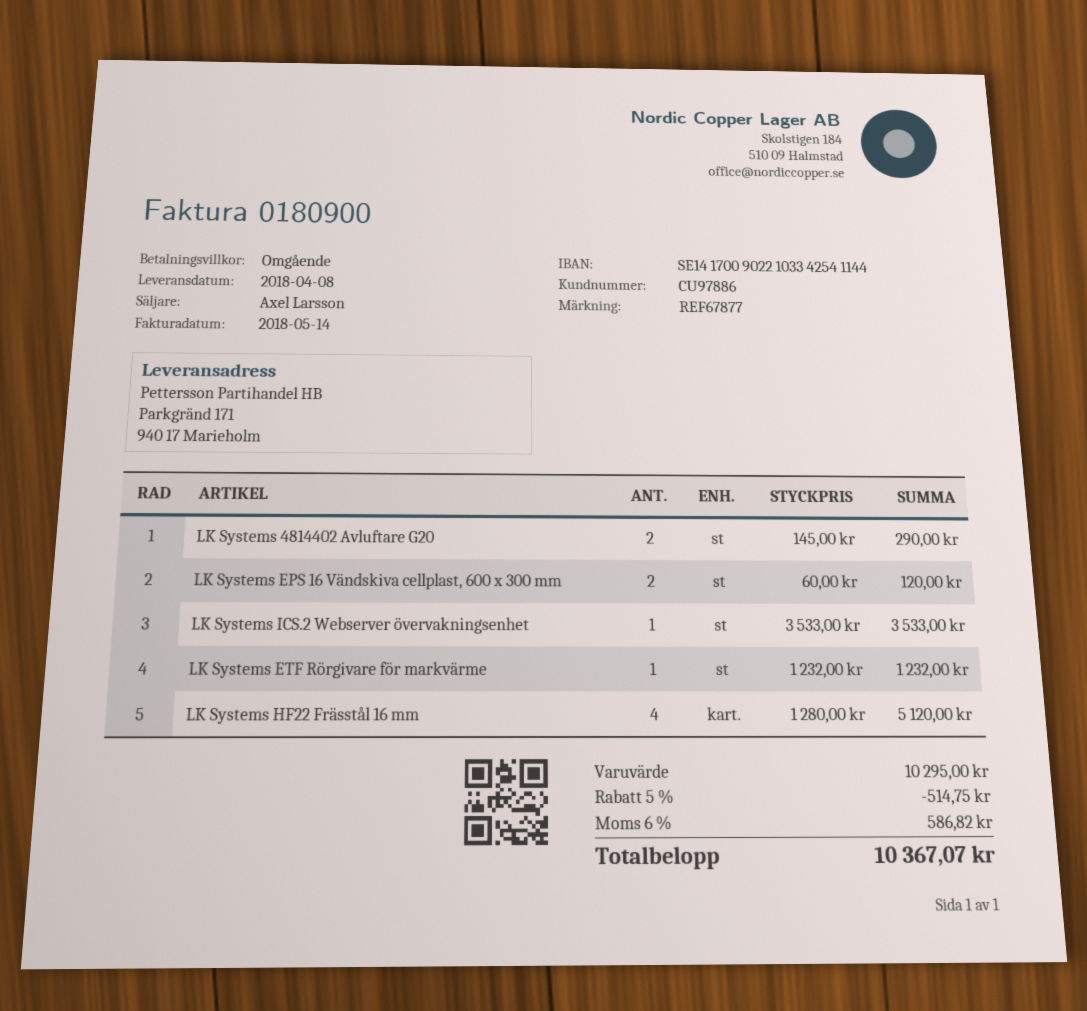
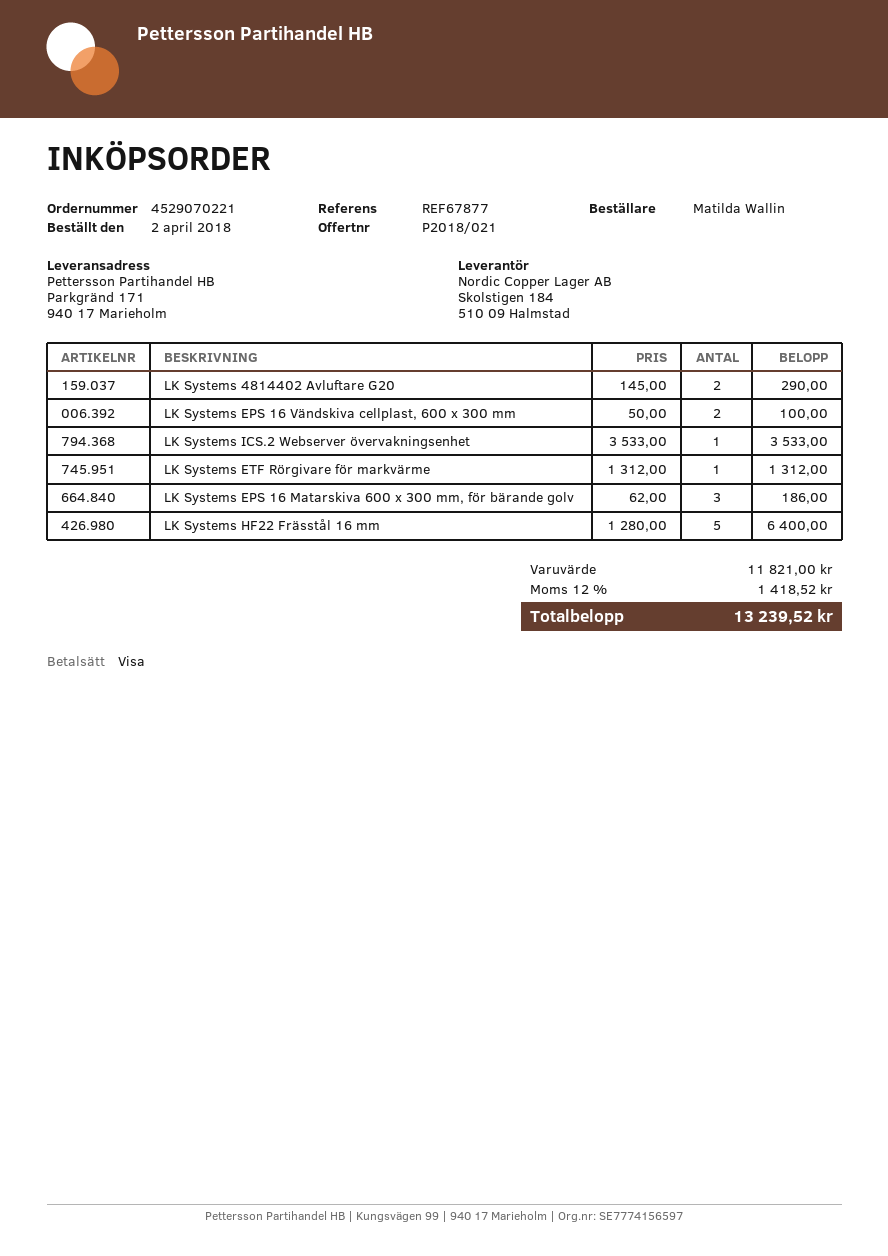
LK Systems EPS 16 Vändskiva cellplast, 600 x 300 mm: 2 x 60.00 = 120.00 -> 2 x 50.00 = 100.00
LK Systems ETF Rörgivare för markvärme: 1 x 1232.00 = 1232.00 -> 1 x 1312.00 = 1312.00
LK Systems HF22 Frässtål 16 mm: 4 x 1280.00 = 5120.00 -> 5 x 1280.00 = 6400.00
LK Systems EPS 16 Matarskiva 600 x 300 mm, för bärande golv: none -> 3 x 62.00 = 186.00
subtotal: 10295.00 -> 11821.00
discount: 5% = 514.75 -> none
tax: 6% = 586.82 -> 12% = 1418.52
total: 10367.07 -> 13239.52

